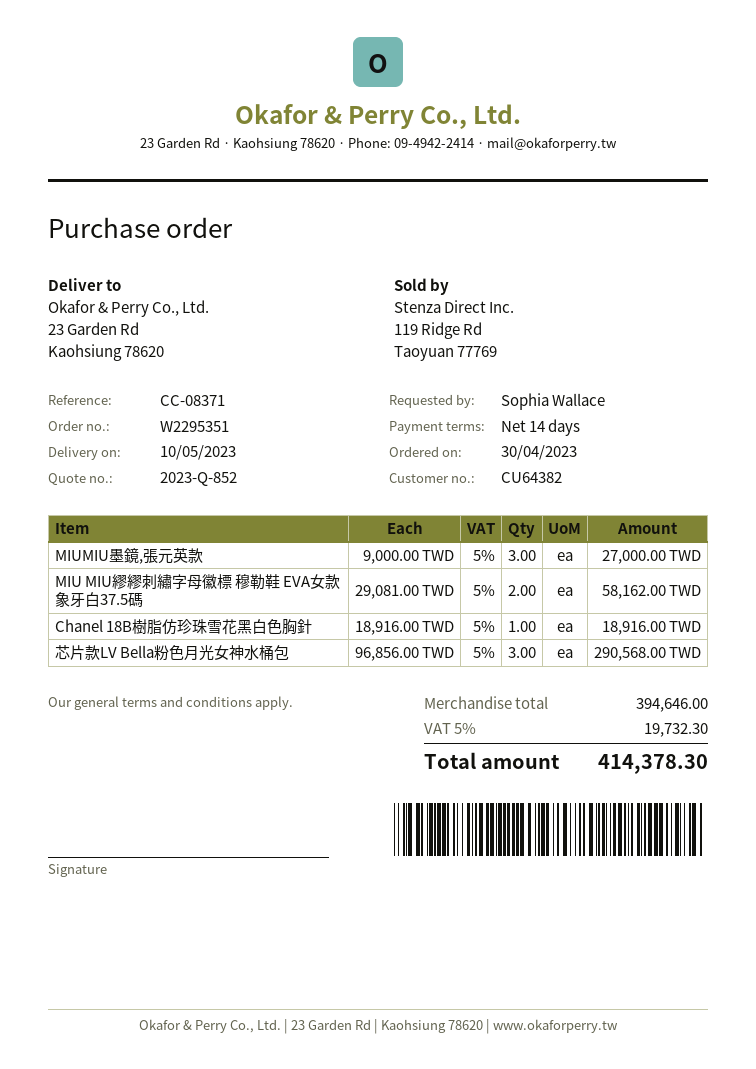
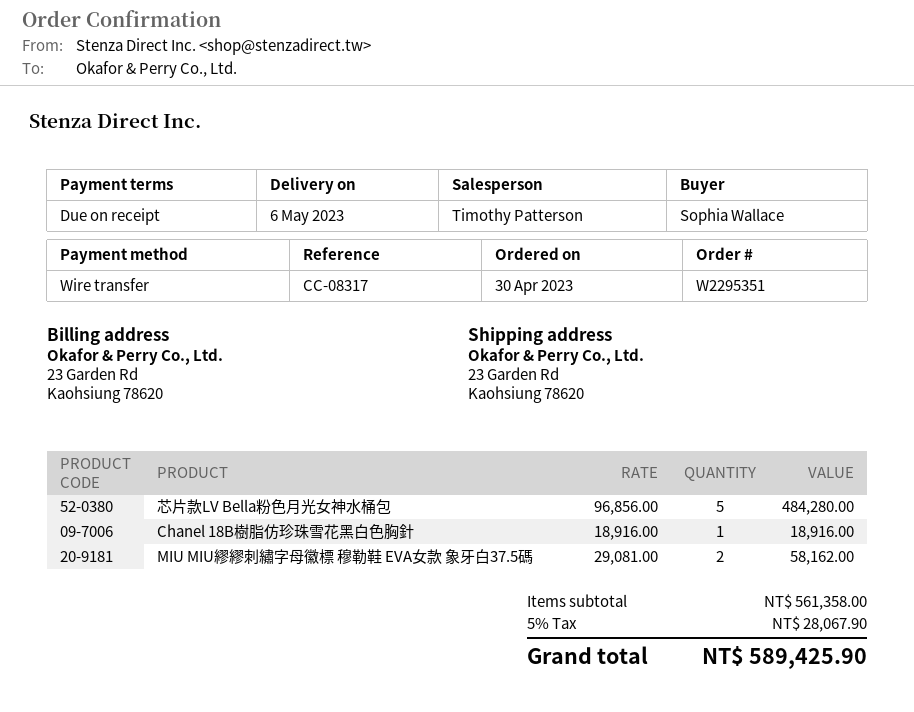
delivery date: 2023-05-10 -> 2023-05-06
payment terms: 14 days -> on receipt
reference: CC-08371 -> CC-08317
MIUMIU墨鏡,張元英款: 3 x 9000.00 = 27000.00 -> none
芯片款LV Bella粉色月光女神水桶包: 3 x 96856.00 = 290568.00 -> 5 x 96856.00 = 484280.00
subtotal: 394646.00 -> 561358.00
tax: 5% = 19732.30 -> 5% = 28067.90
total: 414378.30 -> 589425.90

